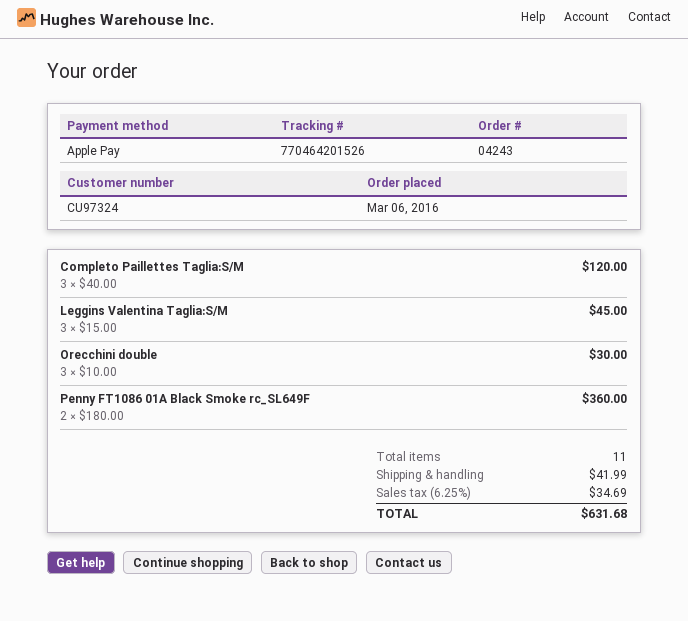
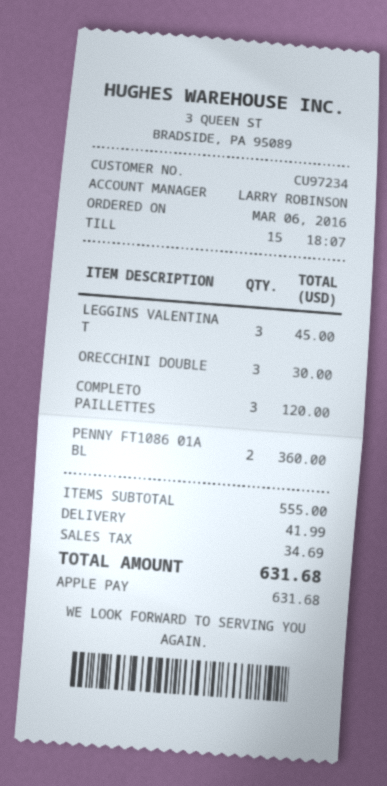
customer number: CU97324 -> CU97234

